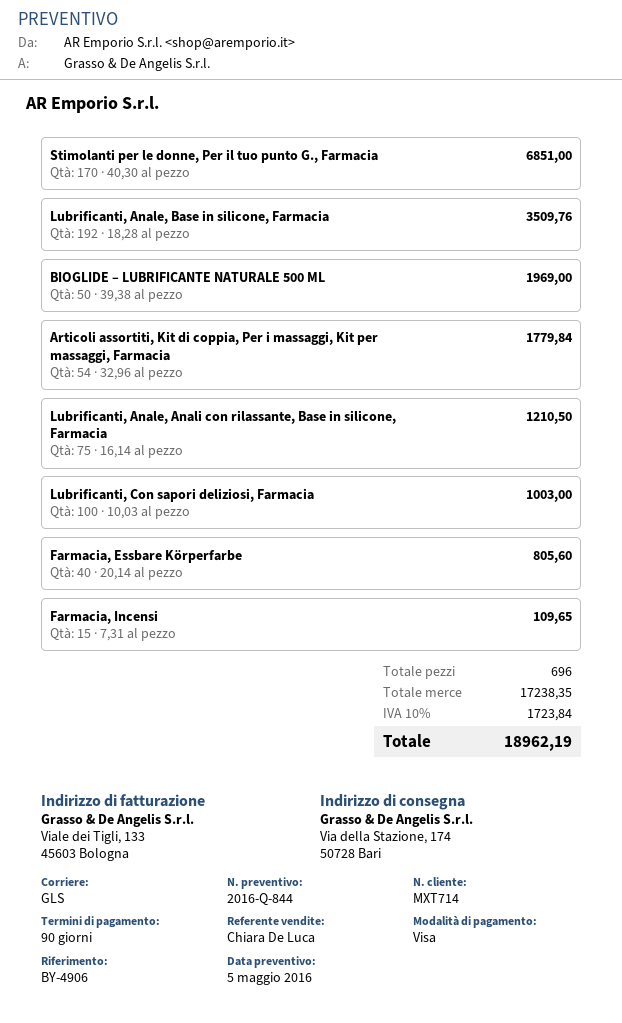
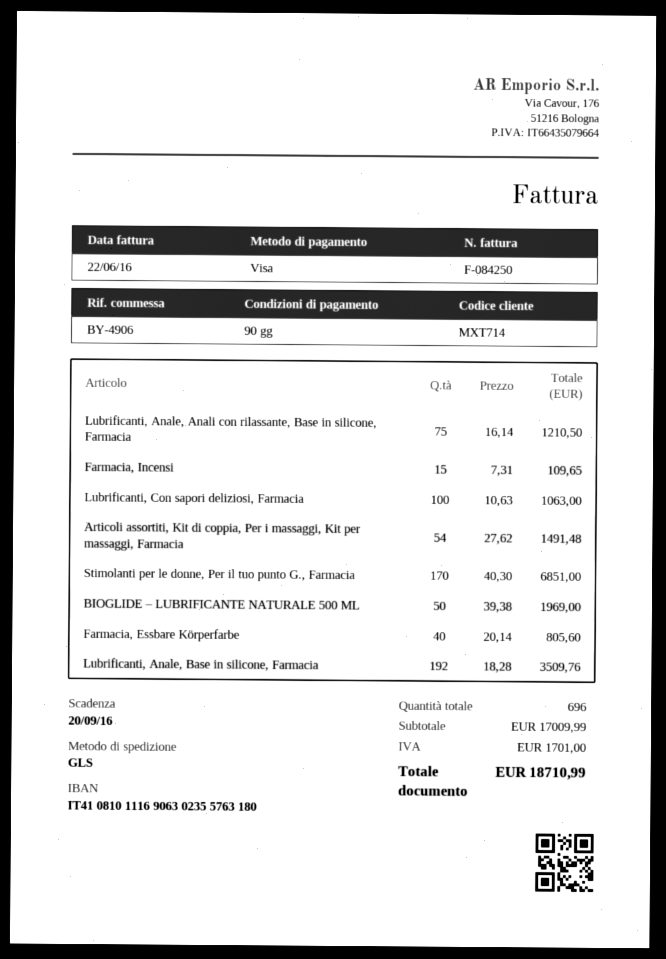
Articoli assortiti, Kit di coppia, Per i massaggi, Kit per massaggi, Farmacia: 54 x 32.96 = 1779.84 -> 54 x 27.62 = 1491.48
Lubrificanti, Con sapori deliziosi, Farmacia: 100 x 10.03 = 1003.00 -> 100 x 10.63 = 1063.00
subtotal: 17238.35 -> 17009.99
tax: 1723.84 -> 1701.00
total: 18962.19 -> 18710.99

